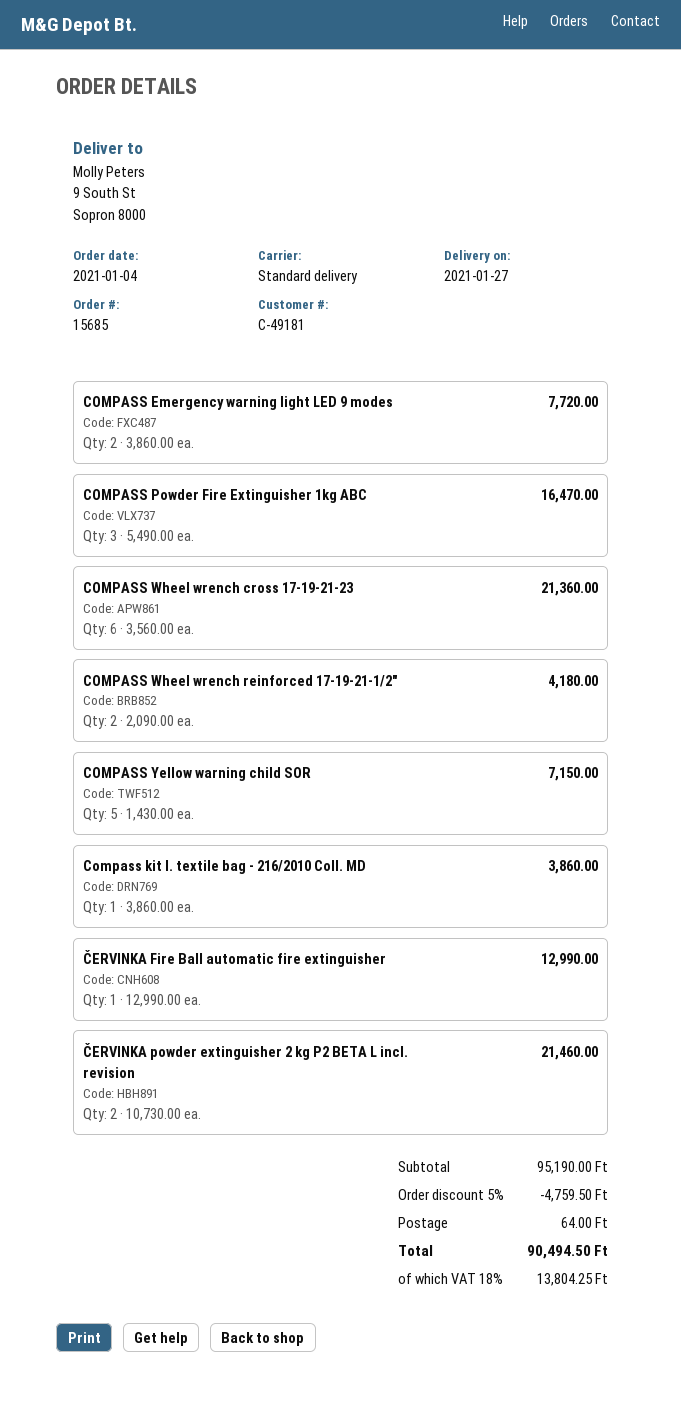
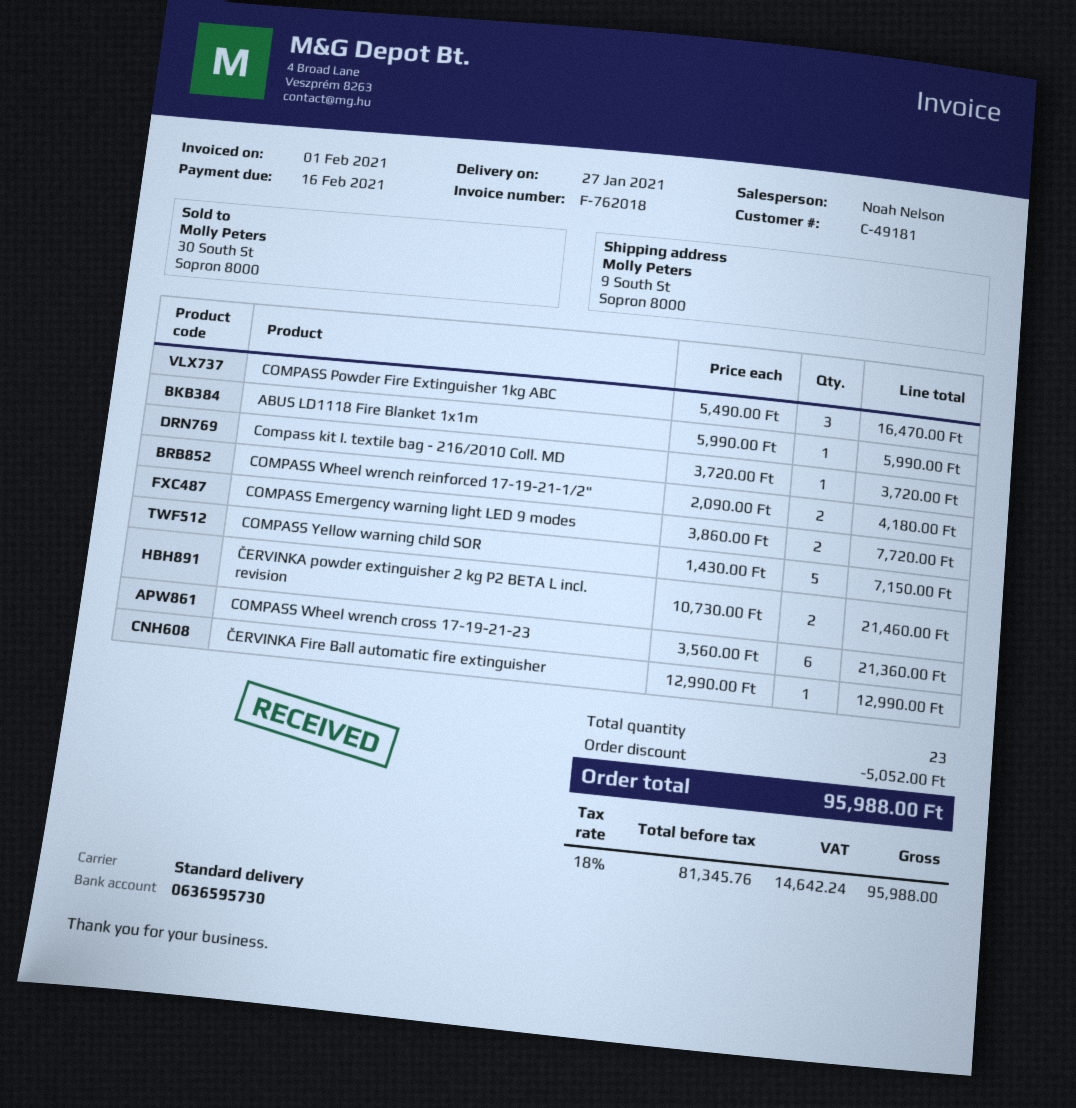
Compass kit I. textile bag - 216/2010 Coll. MD: 1 x 3860.00 = 3860.00 -> 1 x 3720.00 = 3720.00
ABUS LD1118 Fire Blanket 1x1m: none -> 1 x 5990.00 = 5990.00
discount: 4759.50 -> 5052.00
shipping: 64.00 -> none
tax: 18% = 13804.25 -> 18% = 14642.24
total: 90494.50 -> 95988.00

